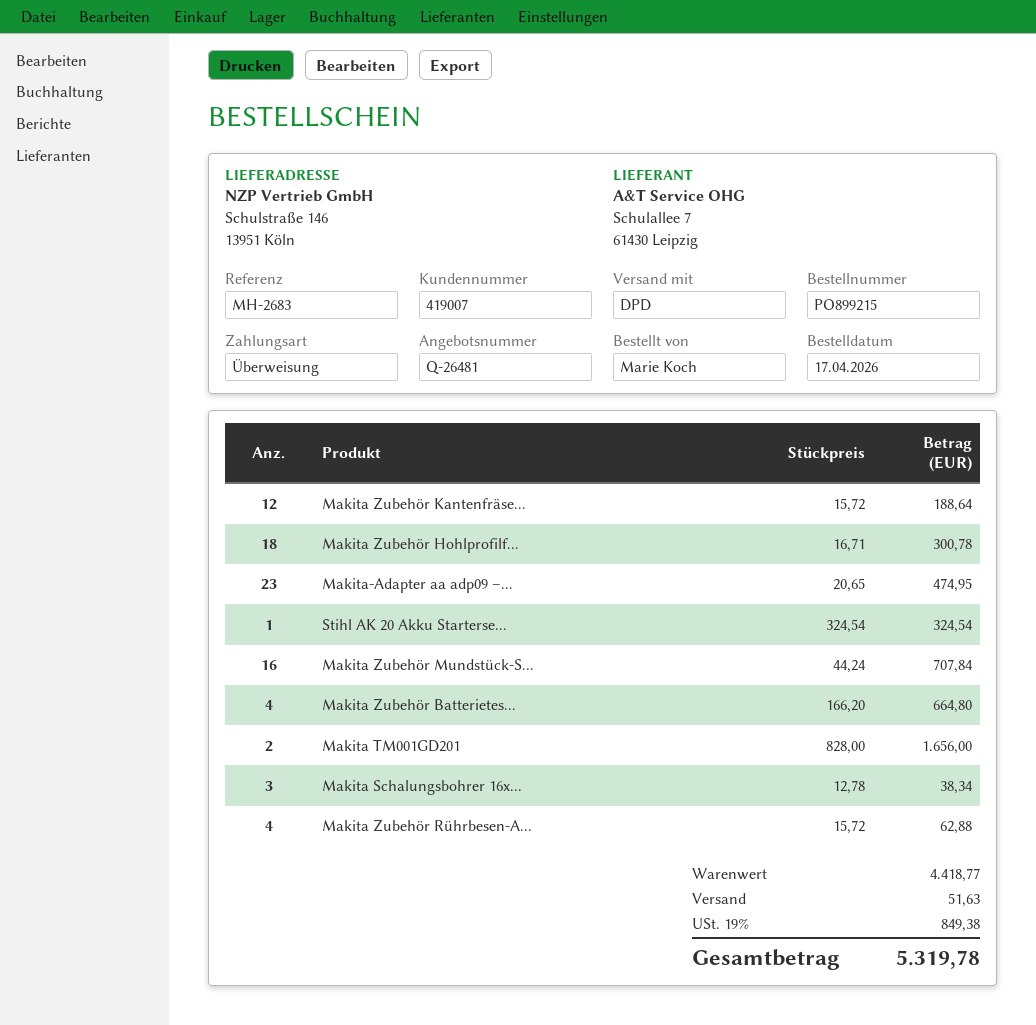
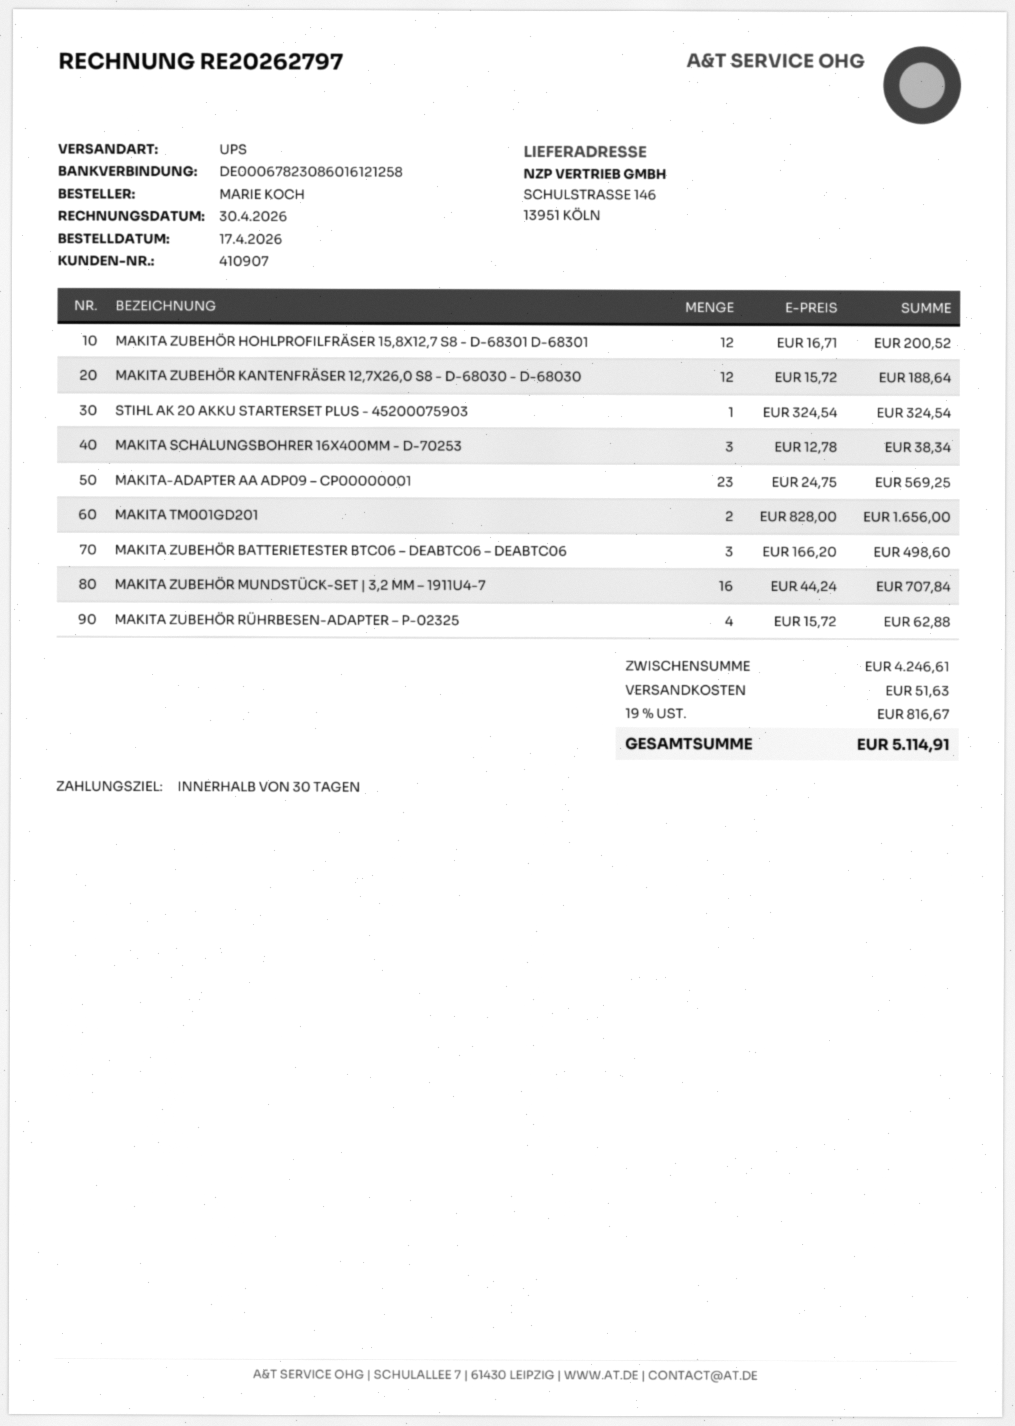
customer number: 419007 -> 410907
shipping method: DPD -> UPS
Makita Zubehör Hohlprofilf...: 18 x 16.71 = 300.78 -> 12 x 16.71 = 200.52
Makita-Adapter aa adp09 –...: 23 x 20.65 = 474.95 -> 23 x 24.75 = 569.25
Makita Zubehör Batterietes...: 4 x 166.20 = 664.80 -> 3 x 166.20 = 498.60
subtotal: 4418.77 -> 4246.61
tax: 19% = 849.38 -> 19% = 816.67
total: 5319.78 -> 5114.91

